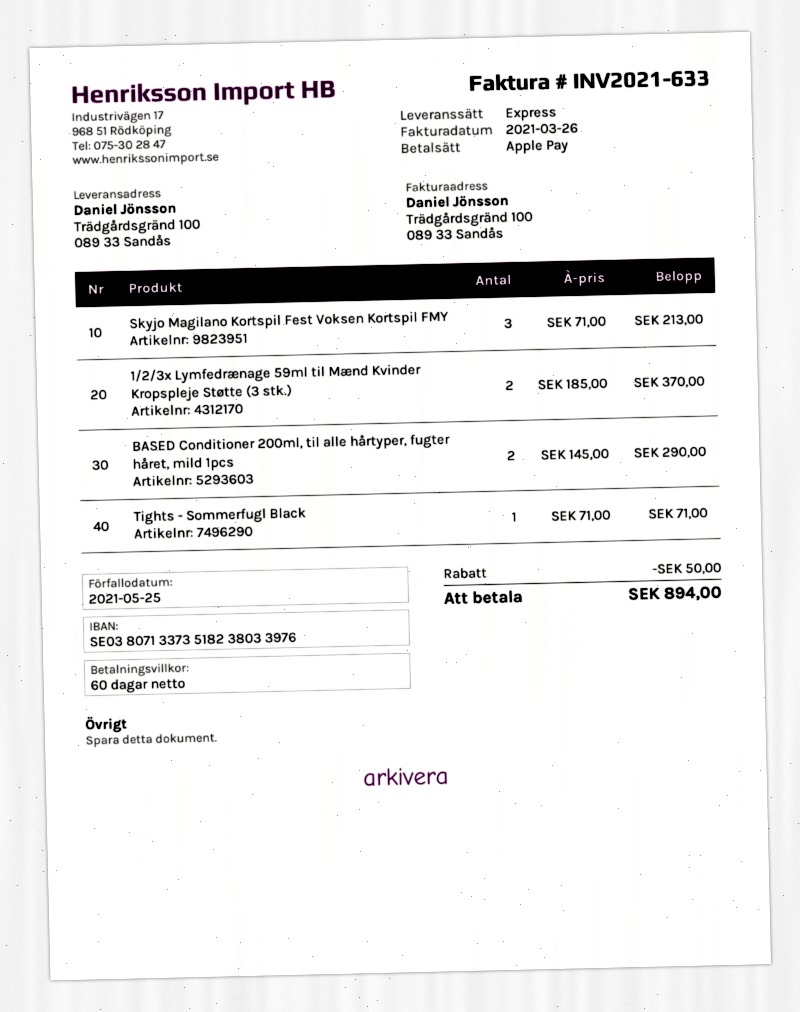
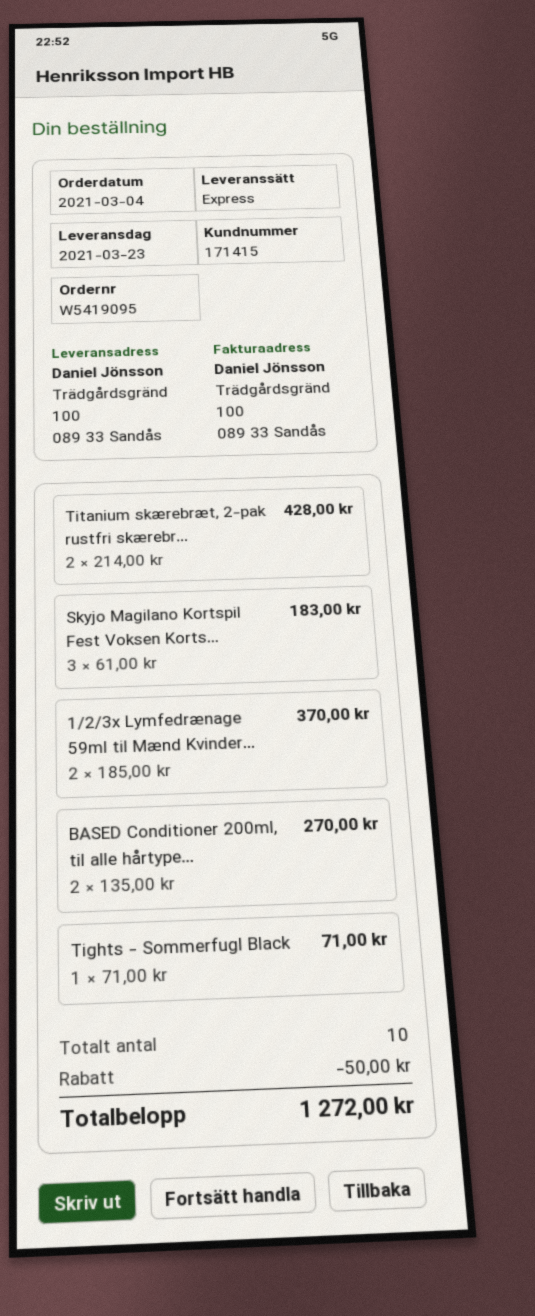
Skyjo Magilano Kortspil Fest Voksen Kortspil FMY: 3 x 71.00 = 213.00 -> 3 x 61.00 = 183.00
BASED Conditioner 200ml, til alle hårtyper, fugter håret, mild 1pcs: 2 x 145.00 = 290.00 -> 2 x 135.00 = 270.00
Titanium skærebræt, 2-pak rustfri skærebr...: none -> 2 x 214.00 = 428.00
total: 894.00 -> 1272.00

